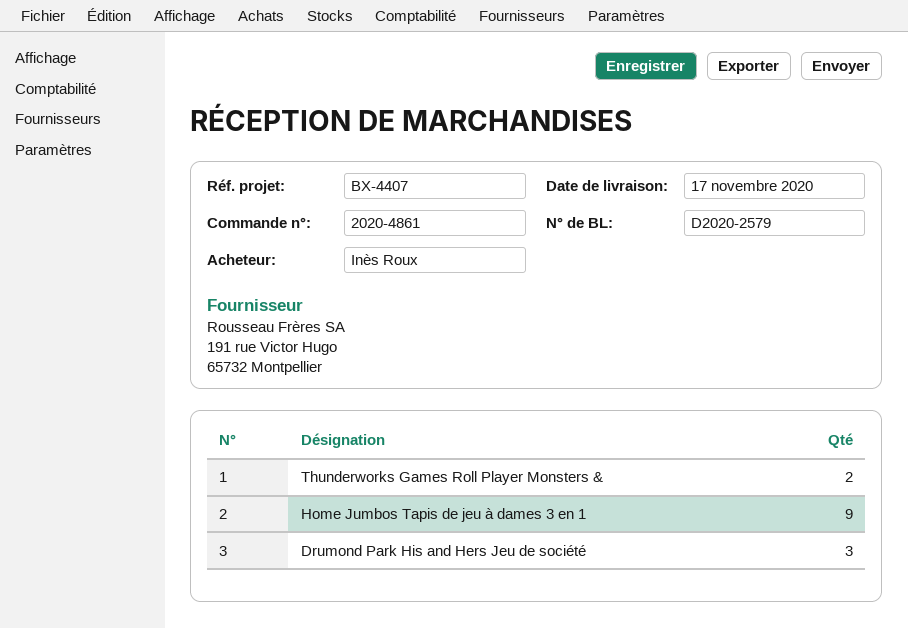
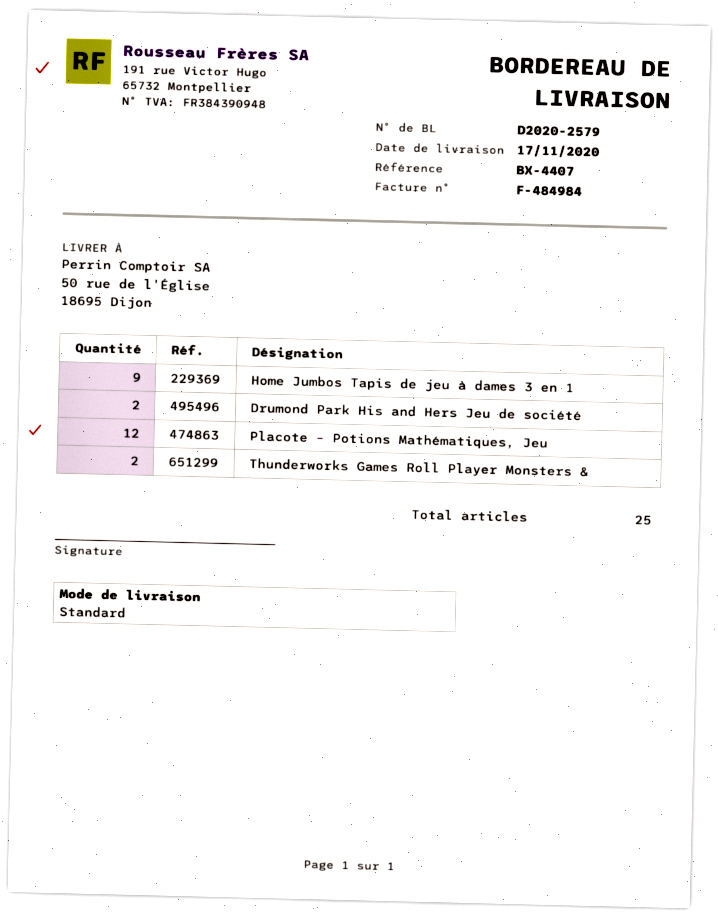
Drumond Park His and Hers Jeu de société: 3 -> 2
Placote – Potions Mathématiques, Jeu: none -> 12

